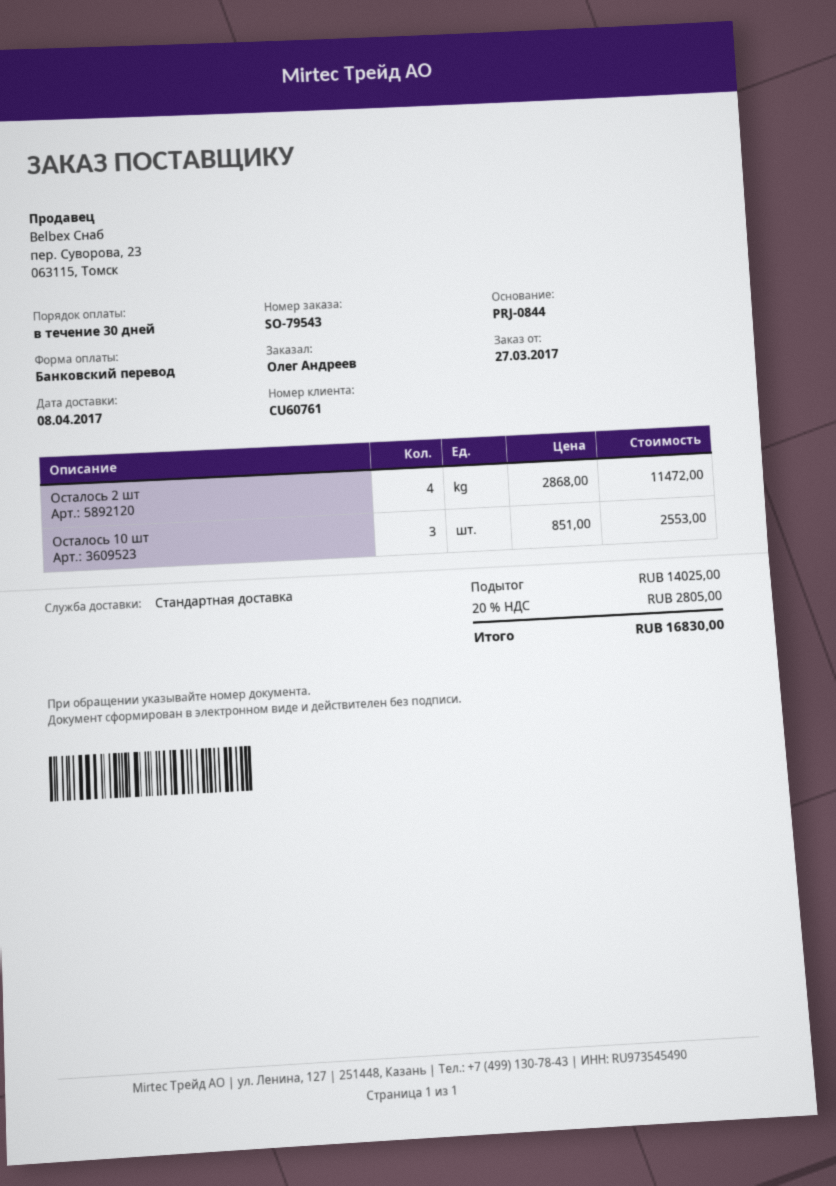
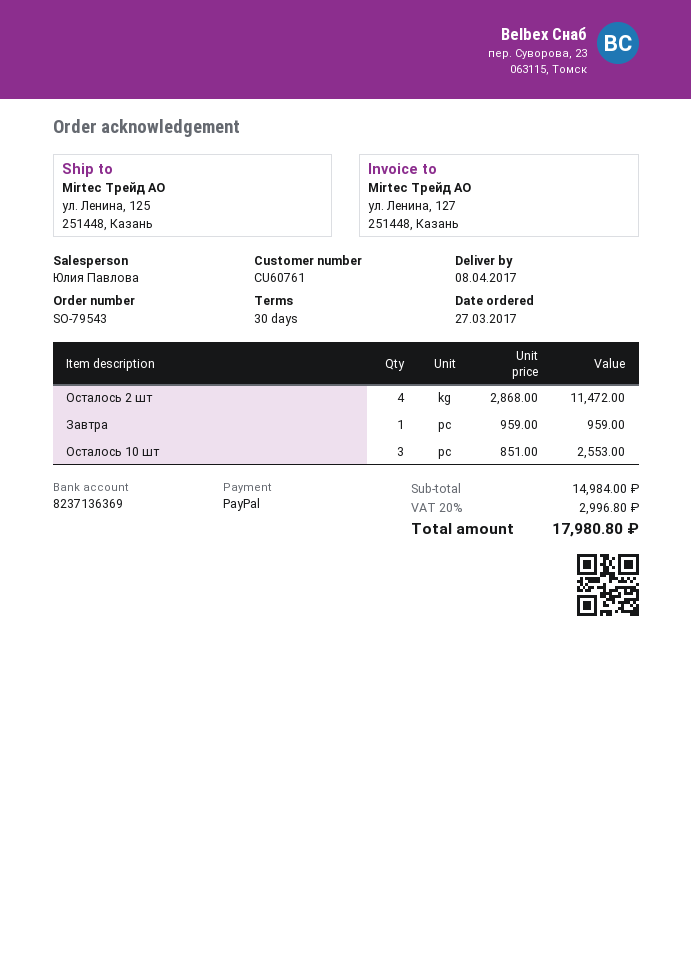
payment method: bank transfer -> PayPal
Завтра: none -> 1 x 959.00 = 959.00
subtotal: 14025.00 -> 14984.00
tax: 20% = 2805.00 -> 20% = 2996.80
total: 16830.00 -> 17980.80

